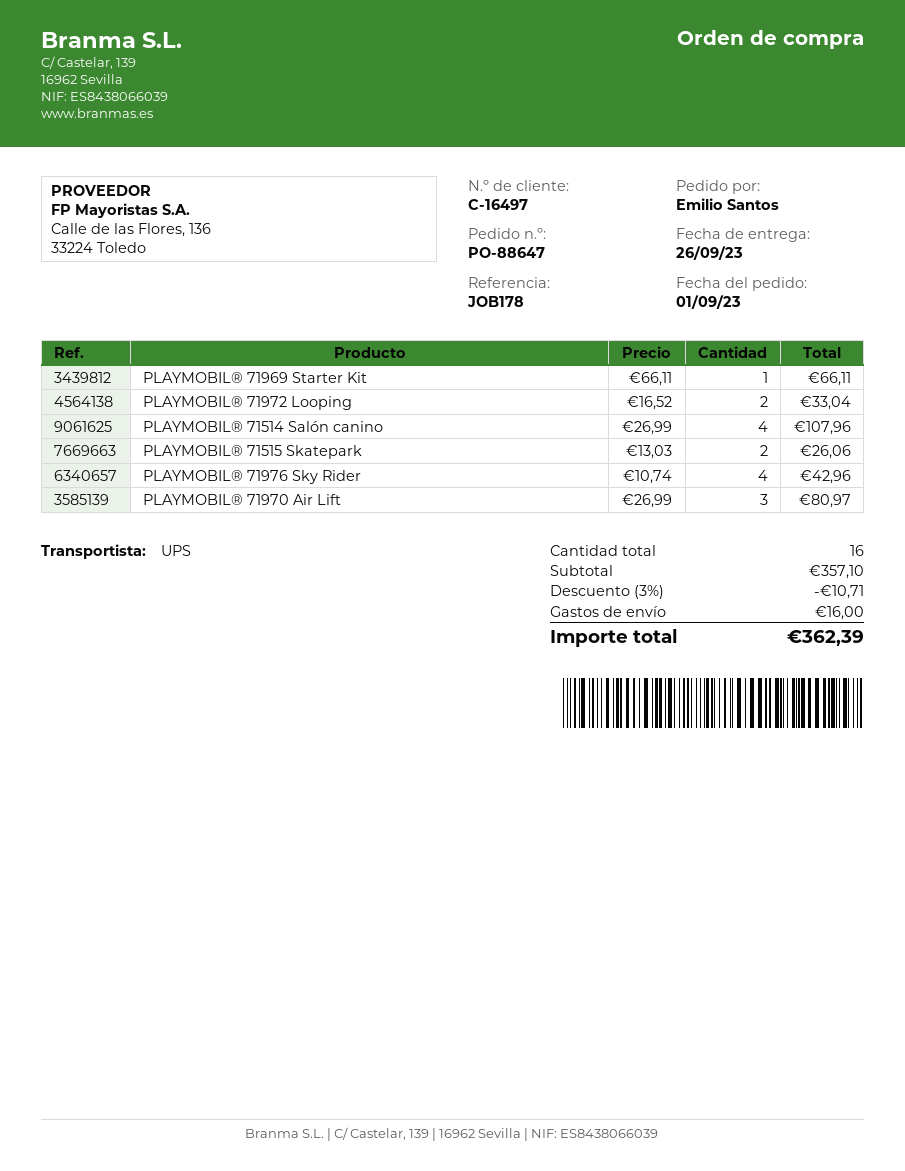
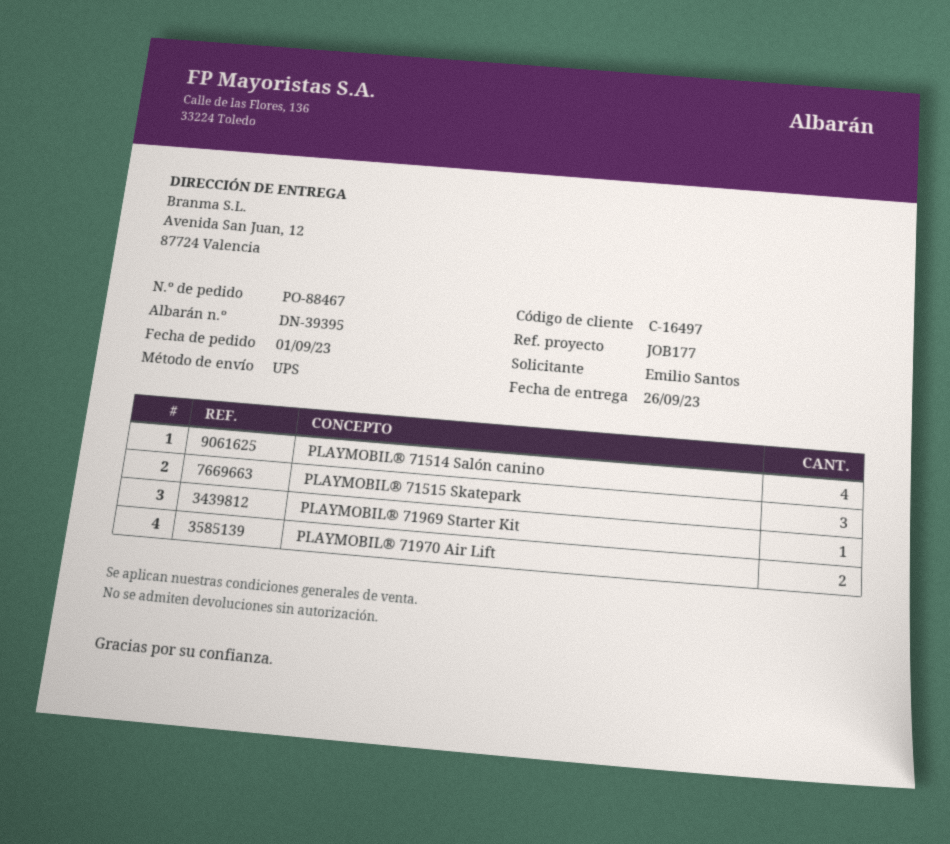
order number: PO-88647 -> PO-88467
reference: JOB178 -> JOB177
PLAYMOBIL® 71972 Looping: 2 -> none
PLAYMOBIL® 71515 Skatepark: 2 -> 3
PLAYMOBIL® 71976 Sky Rider: 4 -> none
PLAYMOBIL® 71970 Air Lift: 3 -> 2

